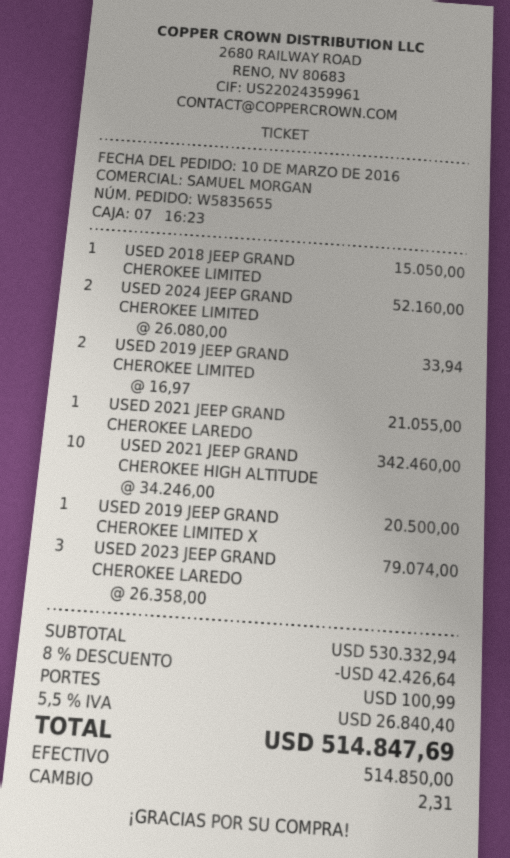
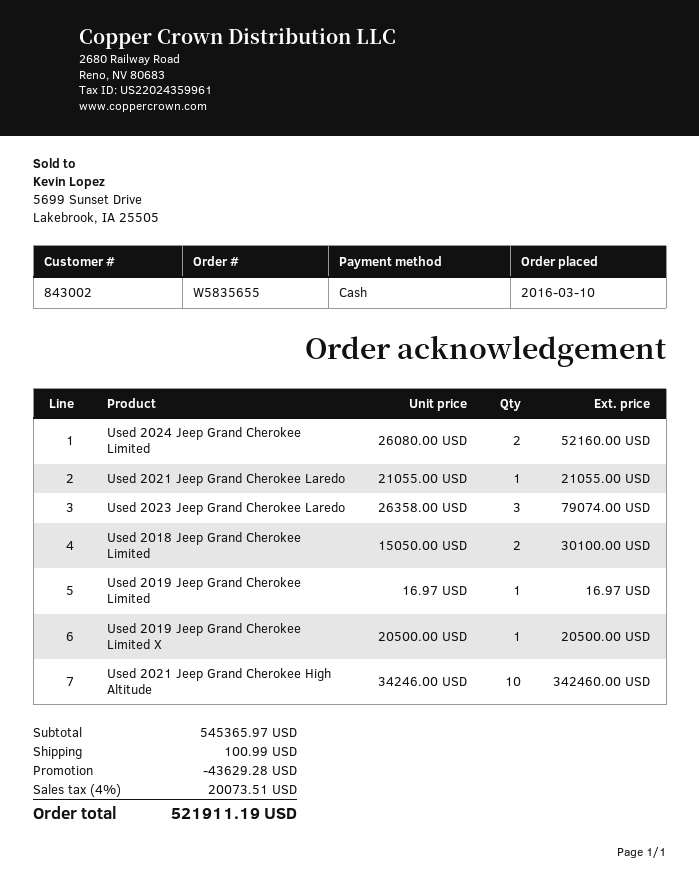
USED 2018 JEEP GRAND CHEROKEE LIMITED: 1 x 15050.00 = 15050.00 -> 2 x 15050.00 = 30100.00
USED 2019 JEEP GRAND CHEROKEE LIMITED: 2 x 16.97 = 33.94 -> 1 x 16.97 = 16.97
subtotal: 530332.94 -> 545365.97
discount: 42426.64 -> 43629.28
tax: 5.5% = 26840.40 -> 4% = 20073.51
total: 514847.69 -> 521911.19

